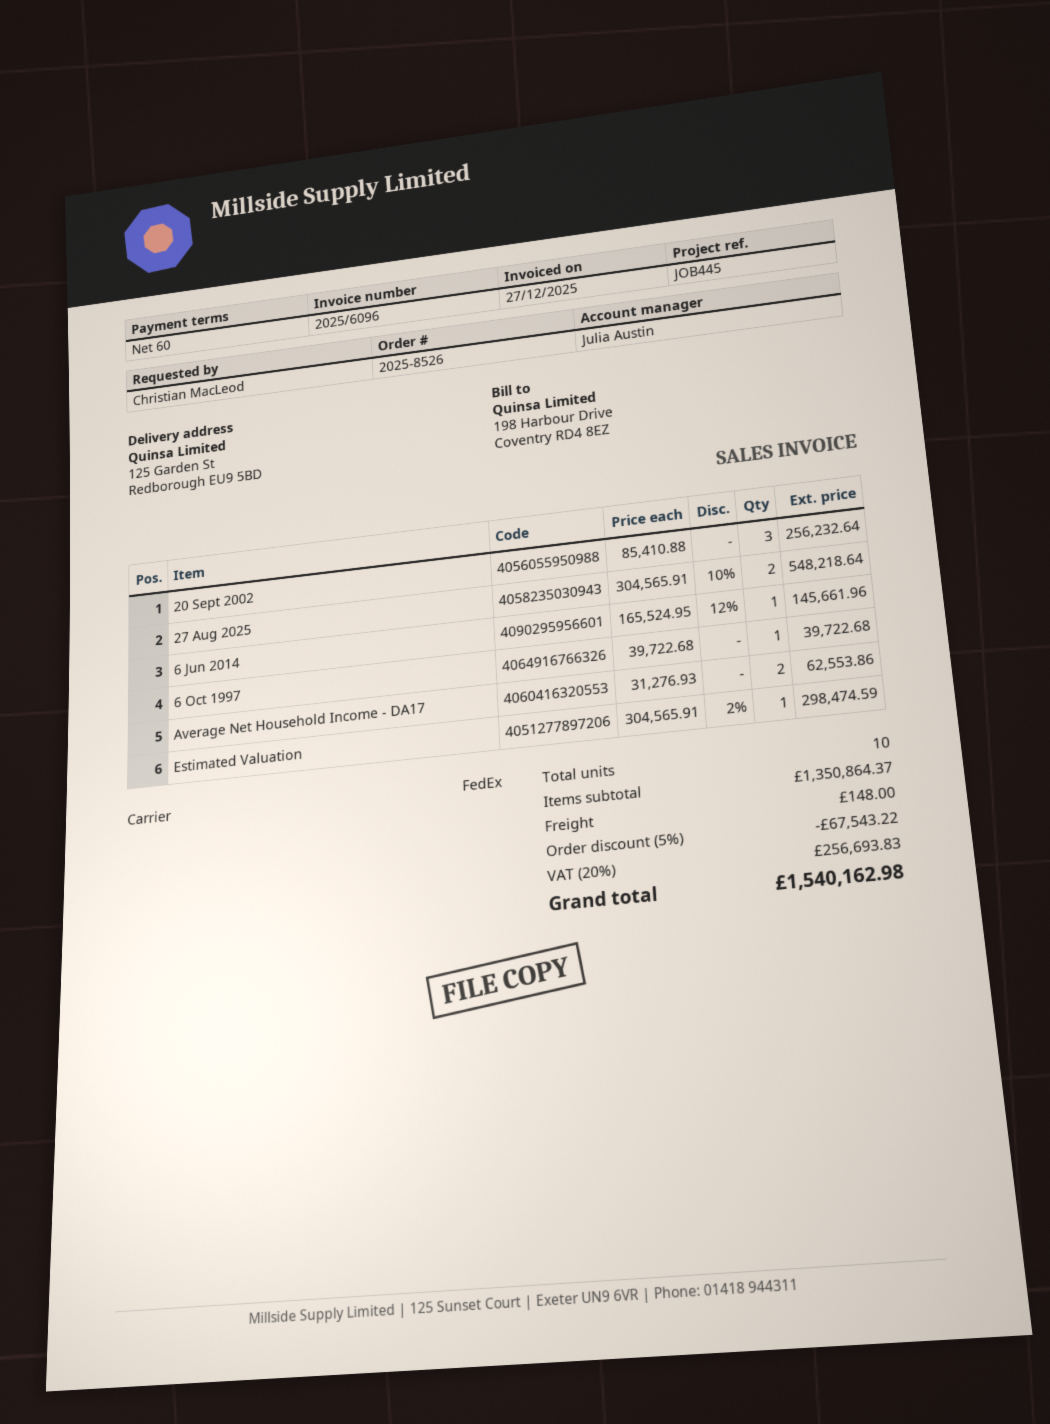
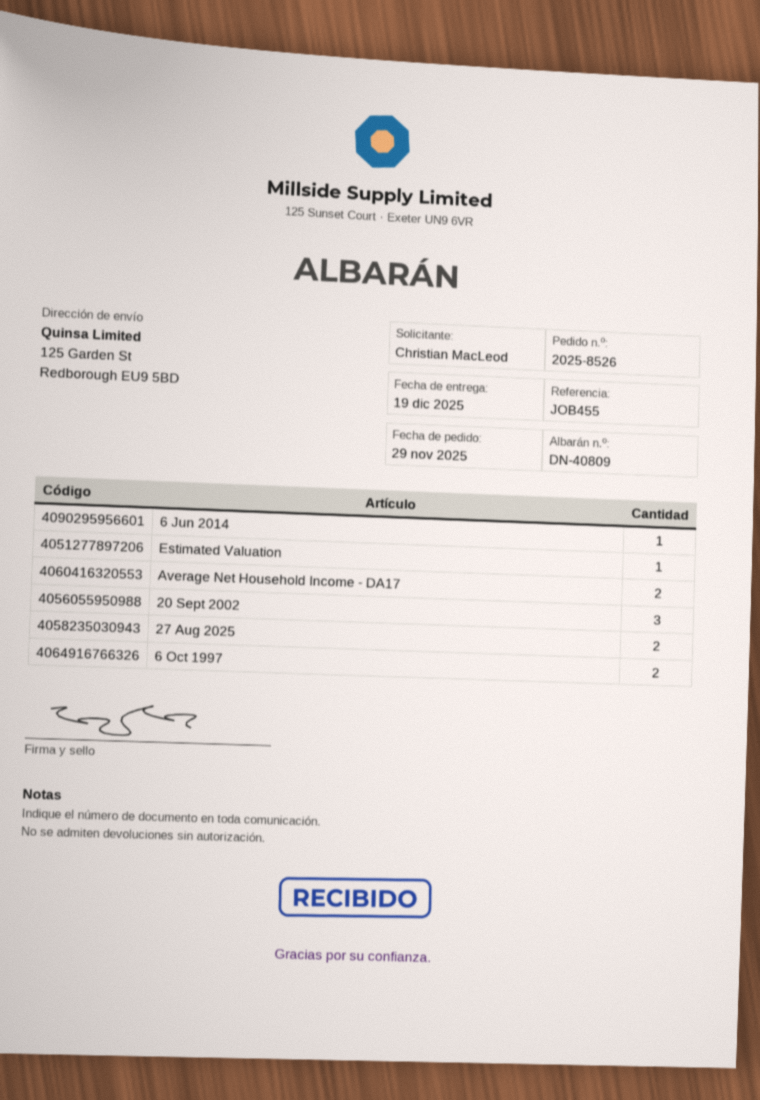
reference: JOB445 -> JOB455
6 Oct 1997: 1 -> 2

